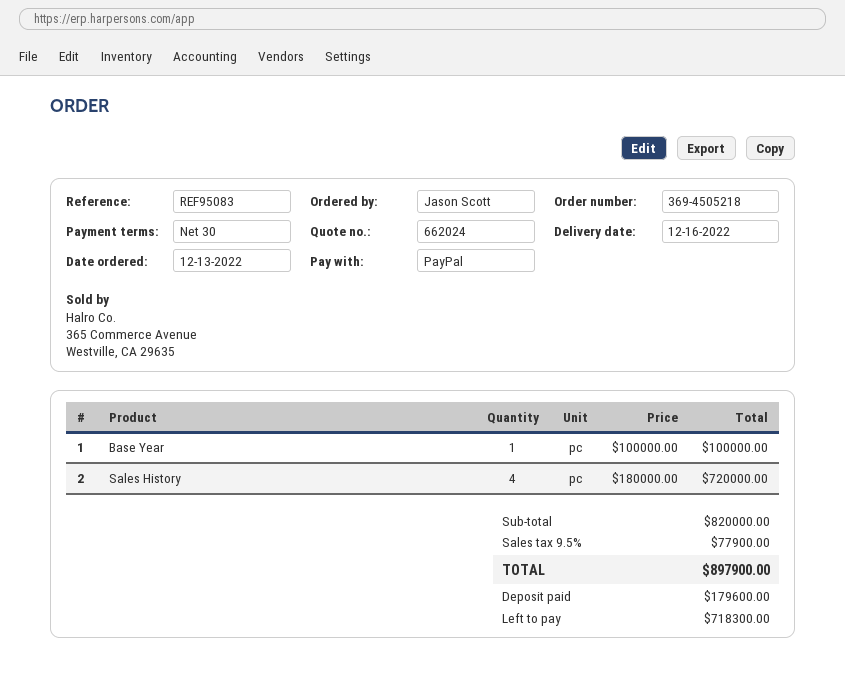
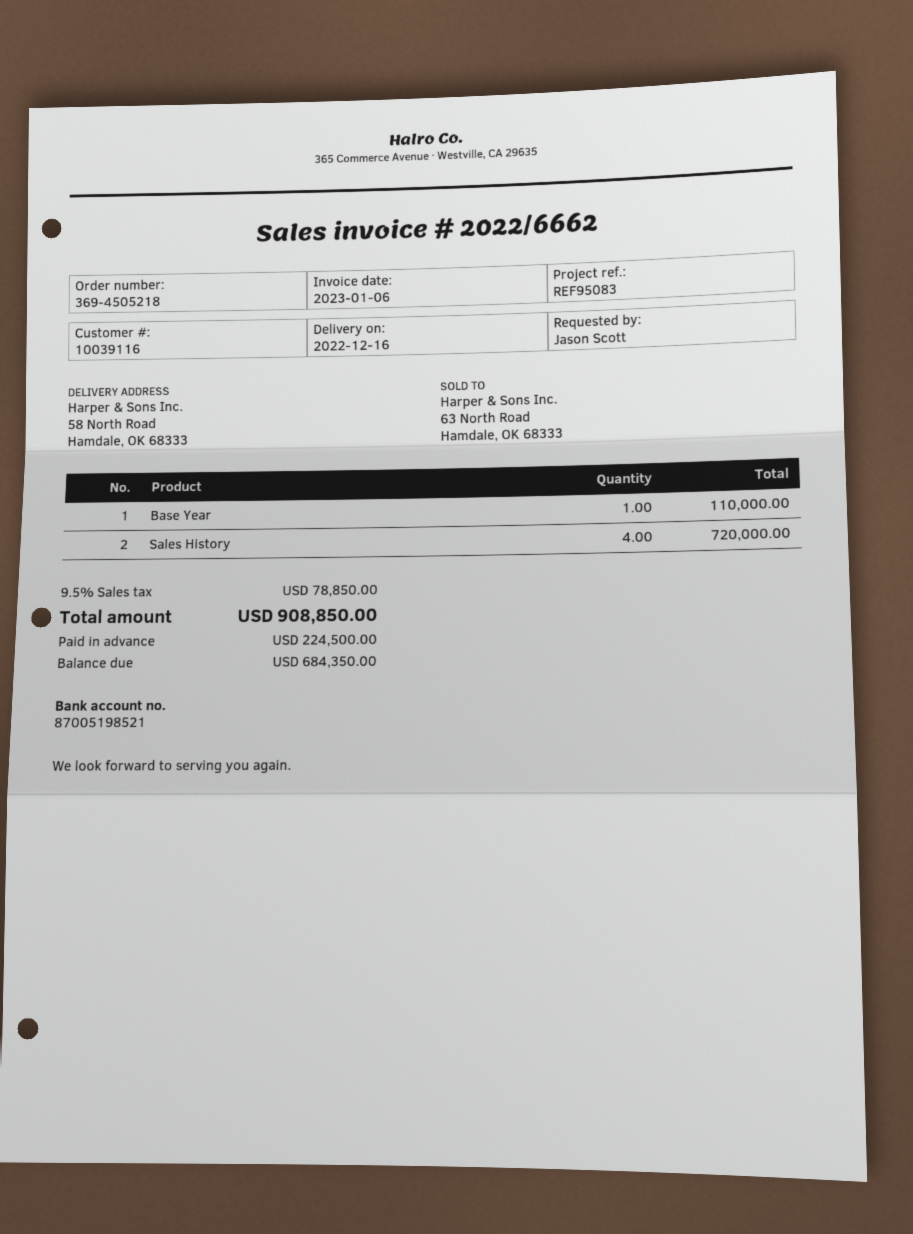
Base Year: 1 for 100000.00 -> 1 for 110000.00
tax: 9.5% = 77900.00 -> 9.5% = 78850.00
total: 897900.00 -> 908850.00
deposit: 179600.00 -> 224500.00
balance: 718300.00 -> 684350.00

